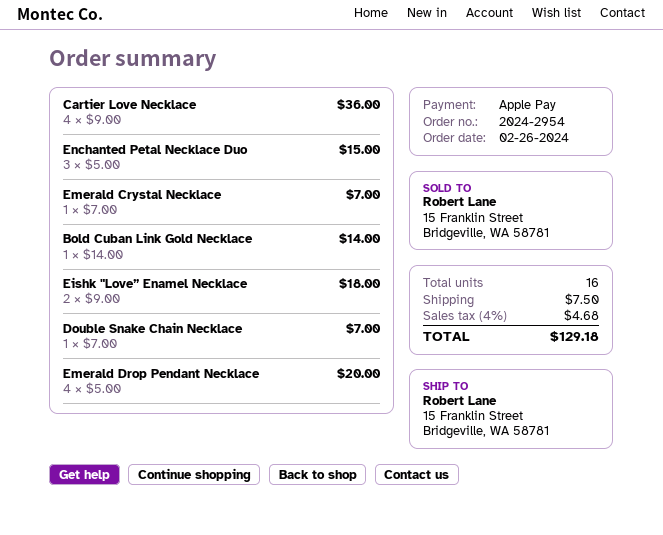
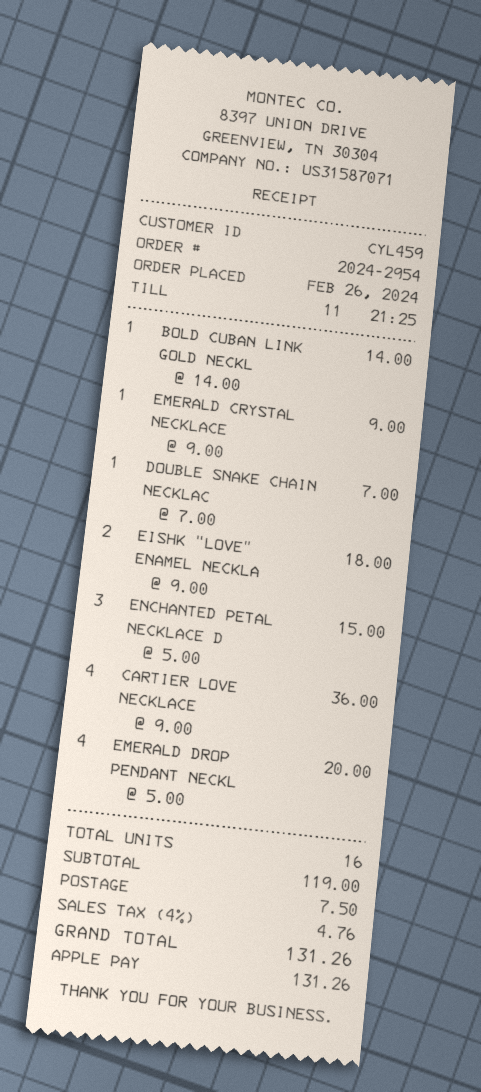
Emerald Crystal Necklace: 1 x 7.00 = 7.00 -> 1 x 9.00 = 9.00
tax: 4% = 4.68 -> 4% = 4.76
total: 129.18 -> 131.26

